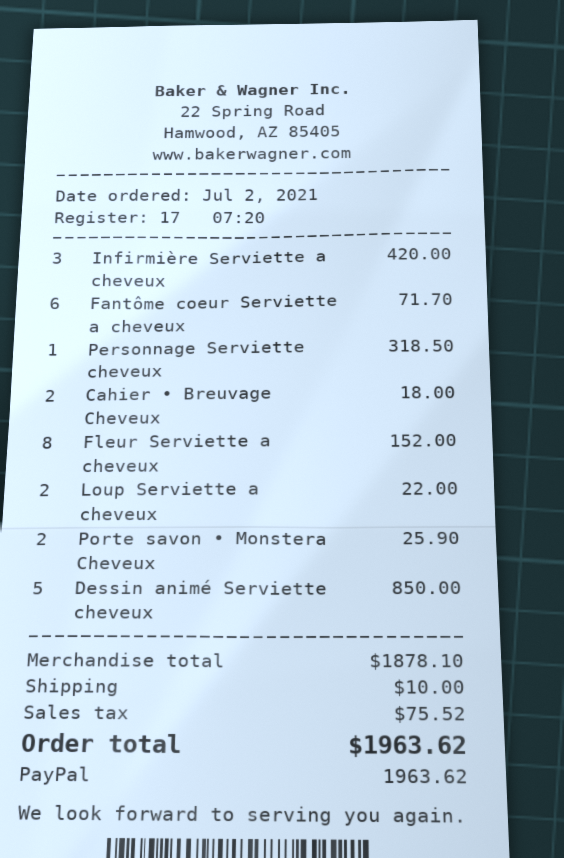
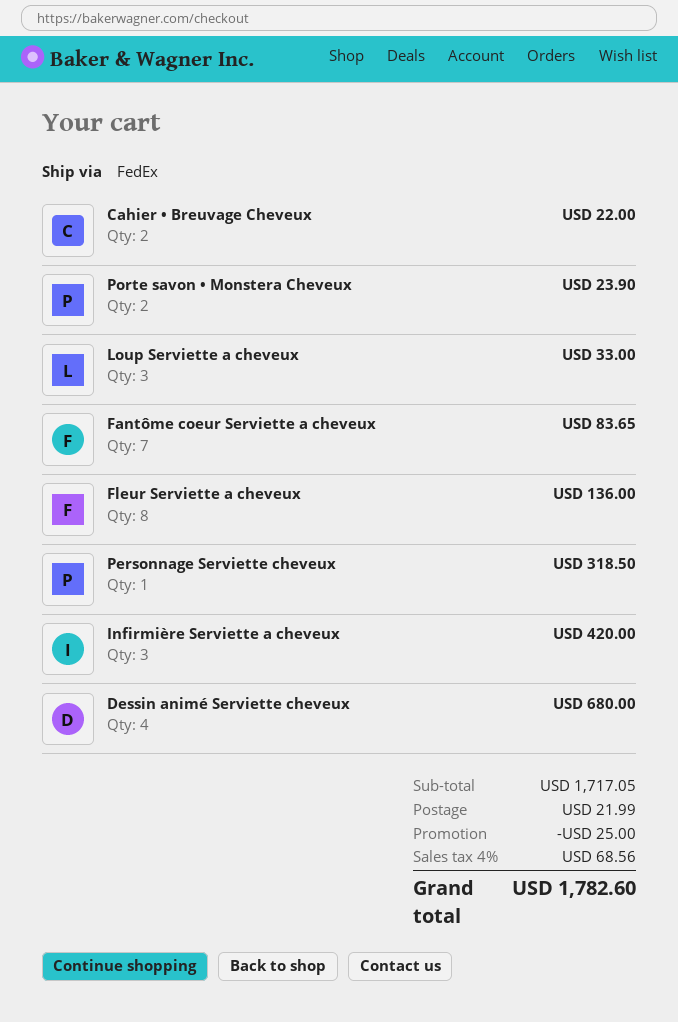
Fantôme coeur Serviette a cheveux: 6 for 71.70 -> 7 for 83.65
Cahier • Breuvage Cheveux: 2 for 18.00 -> 2 for 22.00
Fleur Serviette a cheveux: 8 for 152.00 -> 8 for 136.00
Loup Serviette a cheveux: 2 for 22.00 -> 3 for 33.00
Porte savon • Monstera Cheveux: 2 for 25.90 -> 2 for 23.90
Dessin animé Serviette cheveux: 5 for 850.00 -> 4 for 680.00
subtotal: 1878.10 -> 1717.05
discount: none -> 25.00
shipping: 10.00 -> 21.99
tax: 75.52 -> 68.56
total: 1963.62 -> 1782.60

